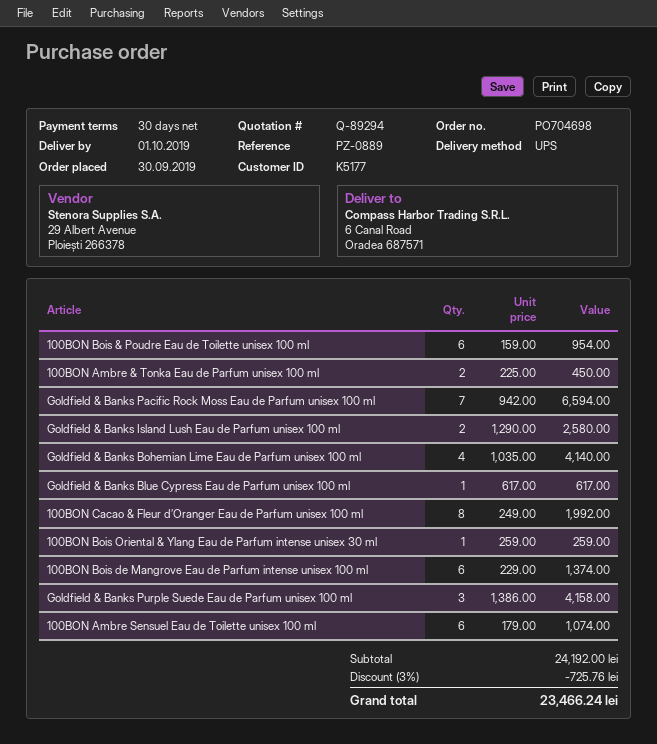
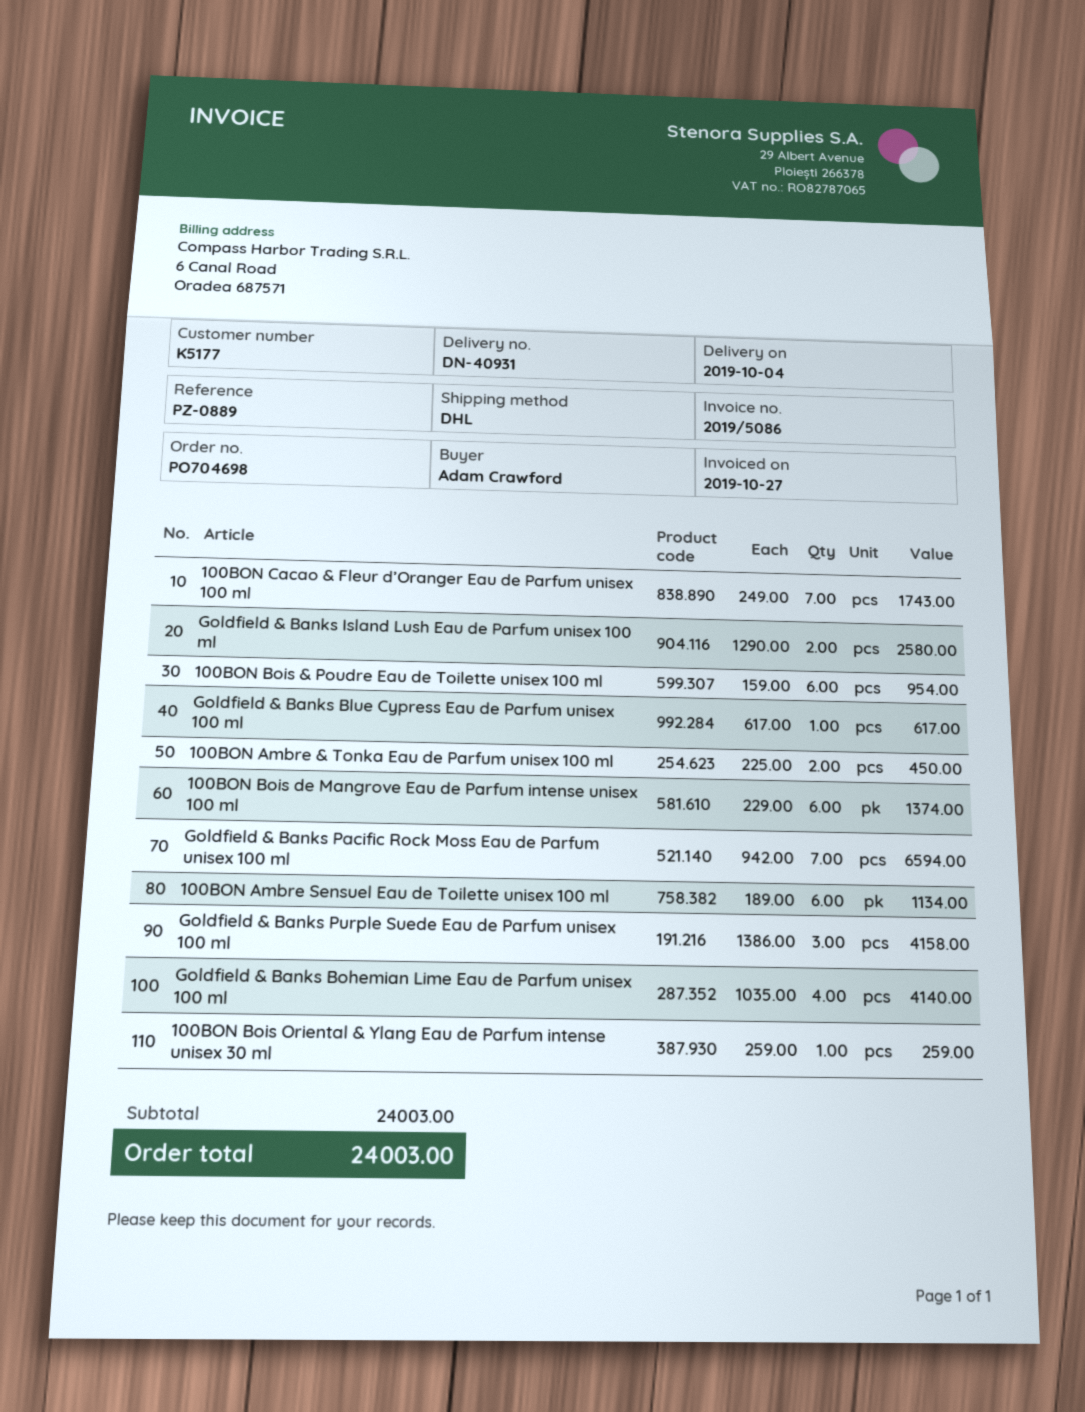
delivery date: 2019-10-01 -> 2019-10-04
shipping method: UPS -> DHL
100BON Cacao & Fleur d’Oranger Eau de Parfum unisex 100 ml: 8 x 249.00 = 1992.00 -> 7 x 249.00 = 1743.00
100BON Ambre Sensuel Eau de Toilette unisex 100 ml: 6 x 179.00 = 1074.00 -> 6 x 189.00 = 1134.00
subtotal: 24192.00 -> 24003.00
discount: 3% = 725.76 -> none
total: 23466.24 -> 24003.00

